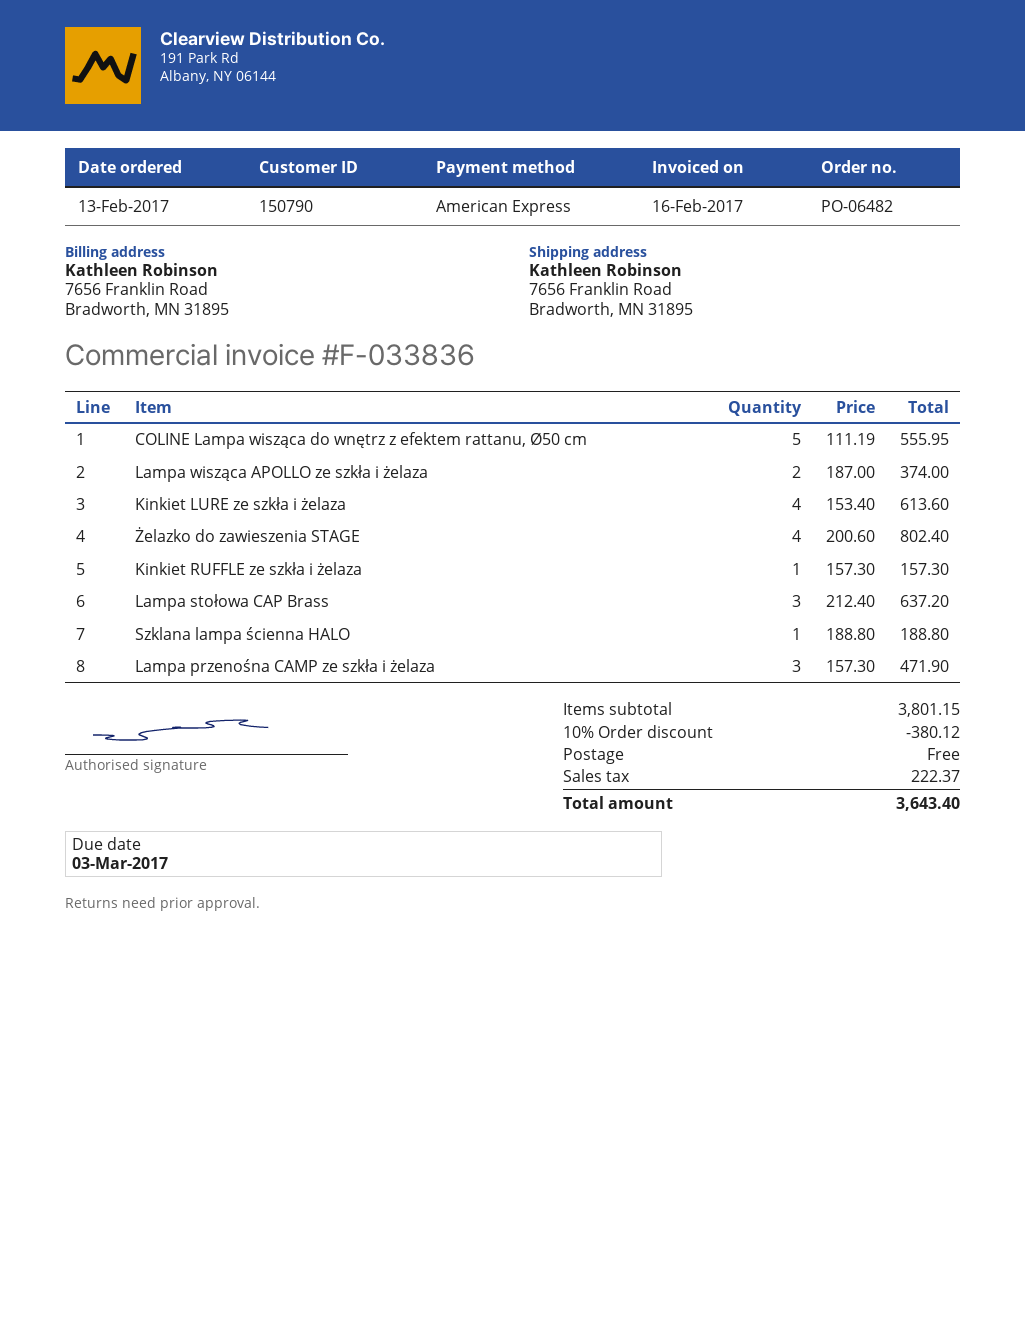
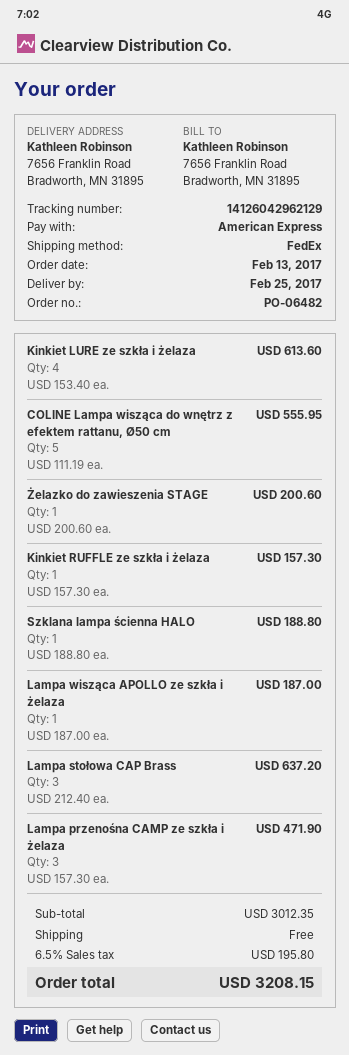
Lampa wisząca APOLLO ze szkła i żelaza: 2 x 187.00 = 374.00 -> 1 x 187.00 = 187.00
Żelazko do zawieszenia STAGE: 4 x 200.60 = 802.40 -> 1 x 200.60 = 200.60
subtotal: 3801.15 -> 3012.35
discount: 10% = 380.12 -> none
tax: 222.37 -> 195.80
total: 3643.40 -> 3208.15

